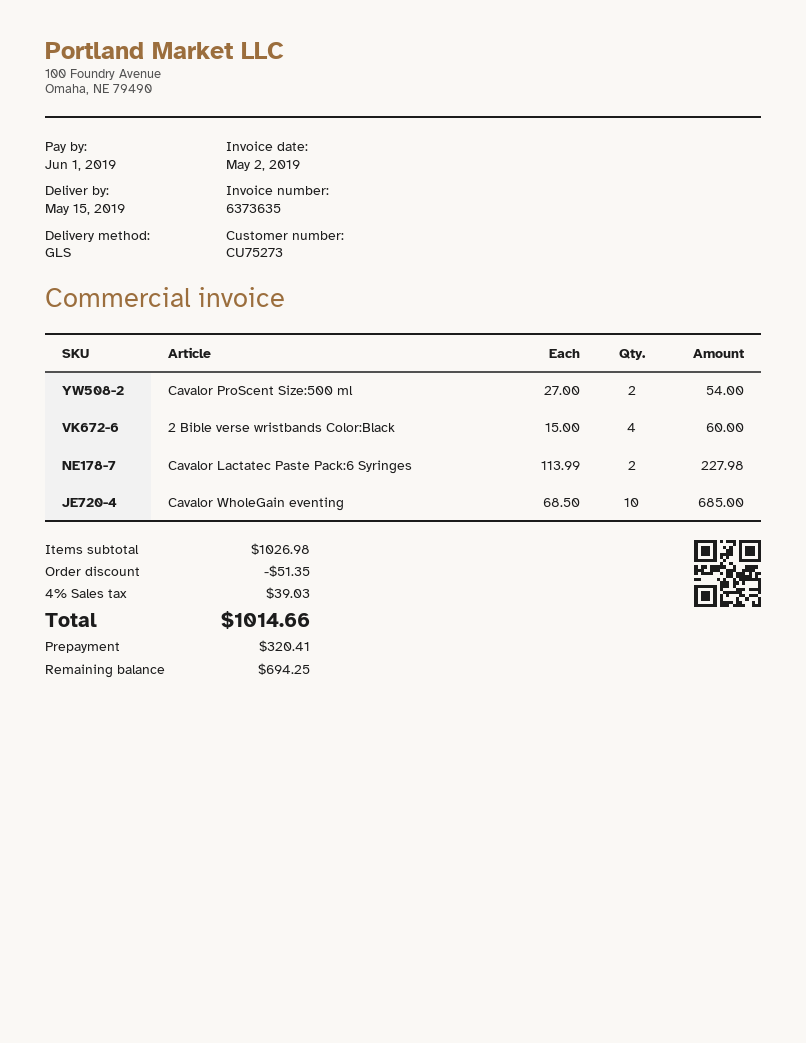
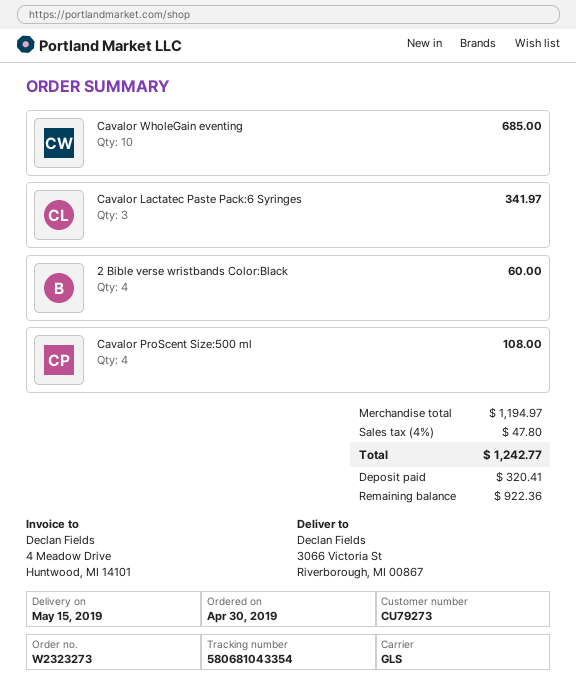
customer number: CU75273 -> CU79273
Cavalor ProScent Size:500 ml: 2 for 54.00 -> 4 for 108.00
Cavalor Lactatec Paste Pack:6 Syringes: 2 for 227.98 -> 3 for 341.97
subtotal: 1026.98 -> 1194.97
discount: 51.35 -> none
tax: 4% = 39.03 -> 4% = 47.80
total: 1014.66 -> 1242.77
balance: 694.25 -> 922.36

